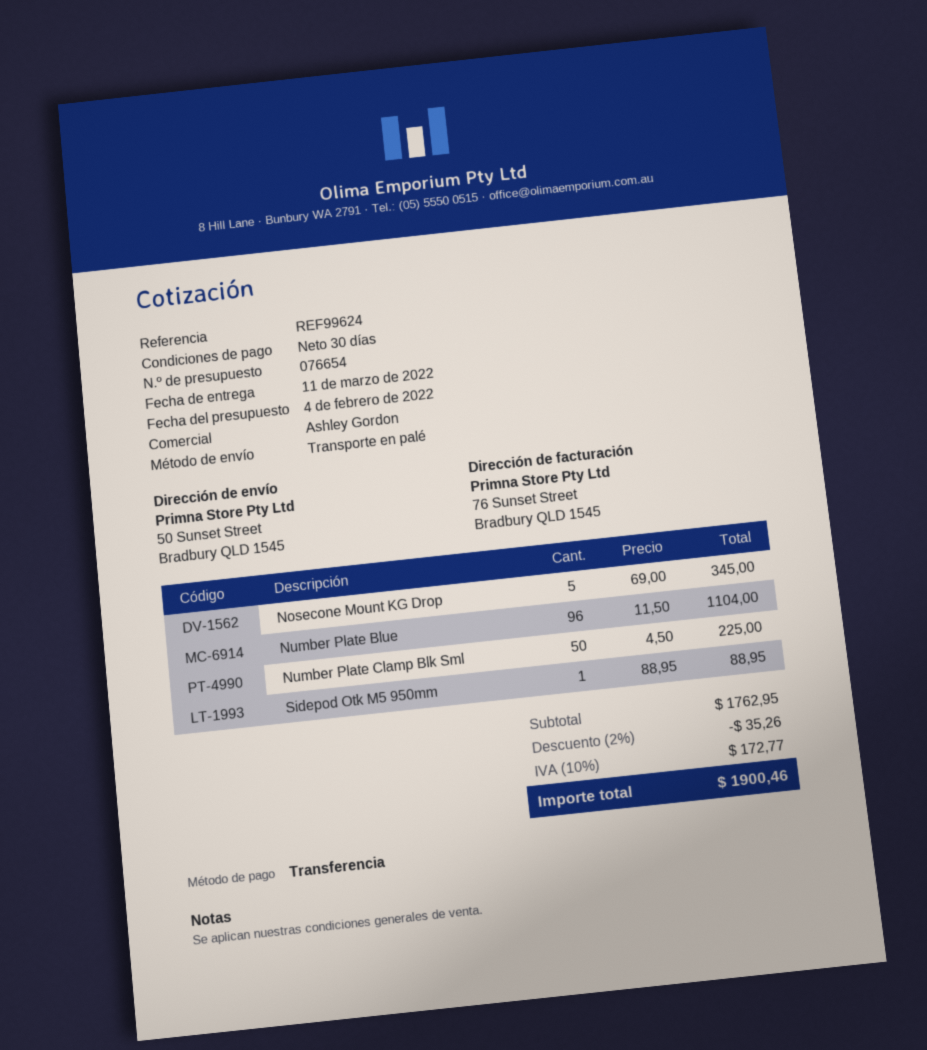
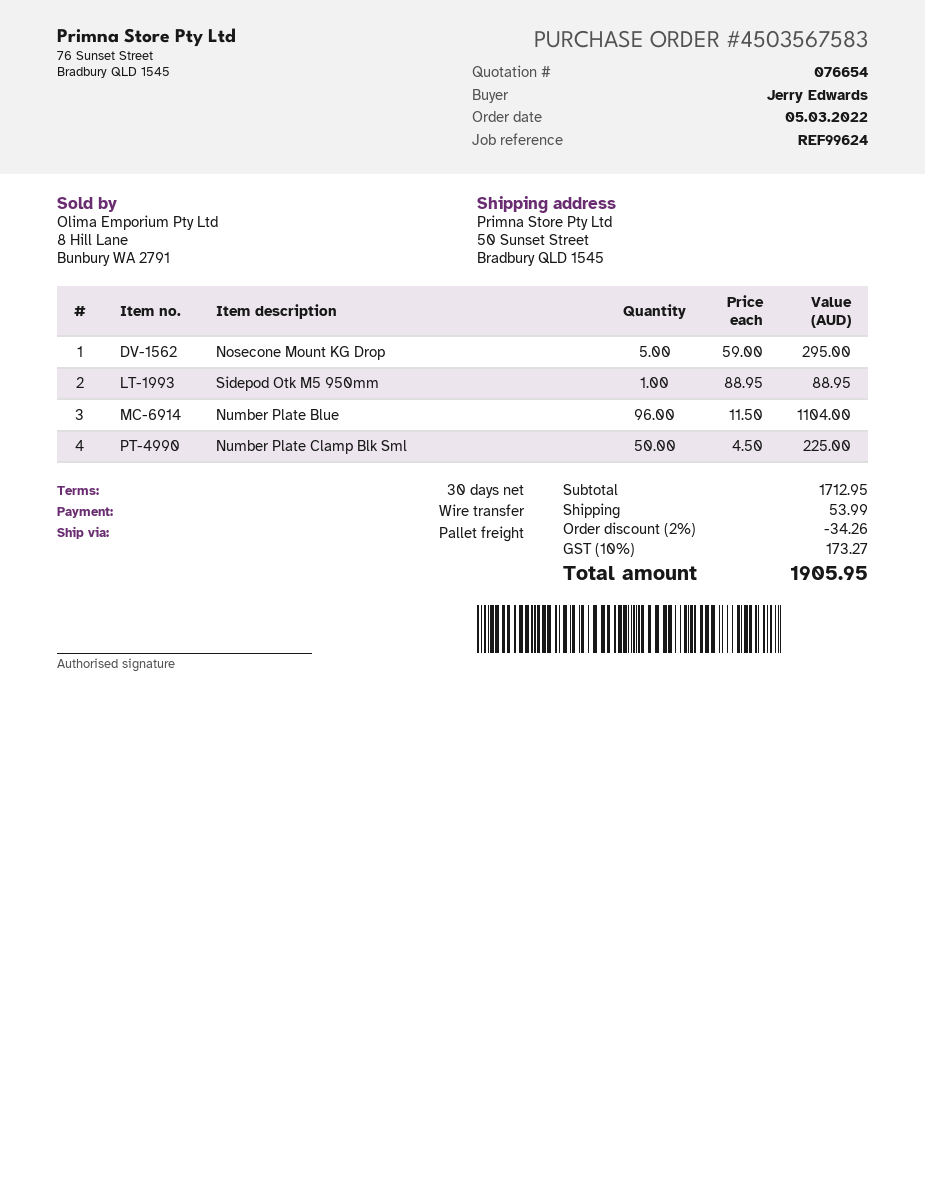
Nosecone Mount KG Drop: 5 x 69.00 = 345.00 -> 5 x 59.00 = 295.00
subtotal: 1762.95 -> 1712.95
discount: 2% = 35.26 -> 2% = 34.26
shipping: none -> 53.99
tax: 10% = 172.77 -> 10% = 173.27
total: 1900.46 -> 1905.95

